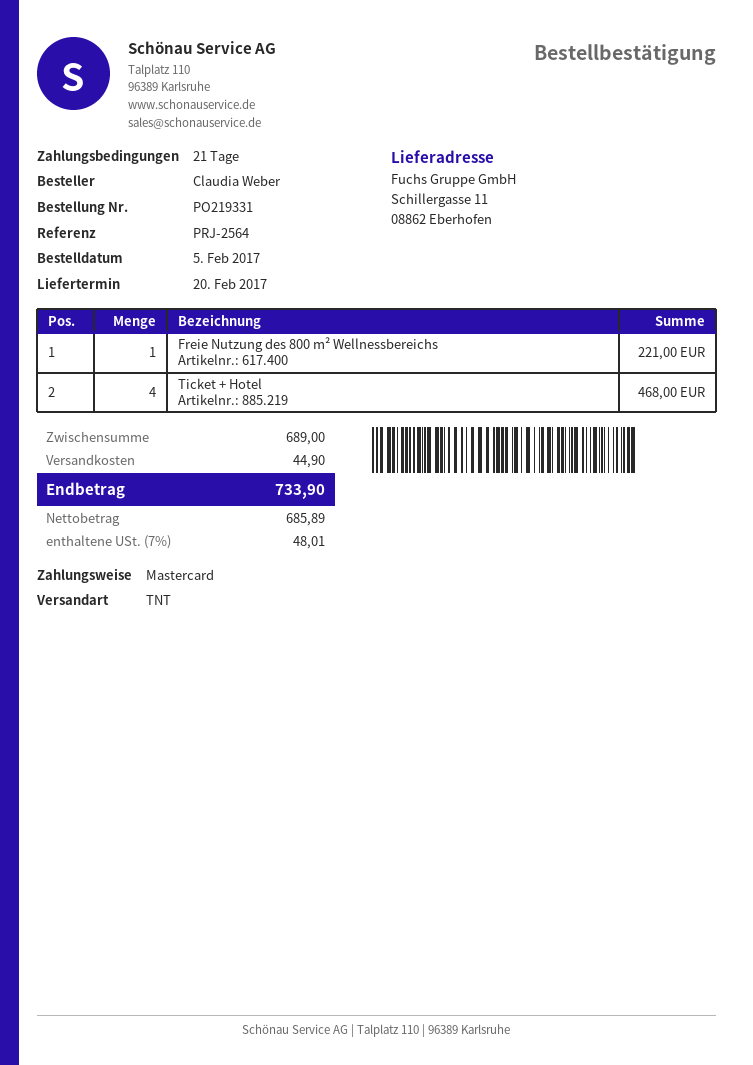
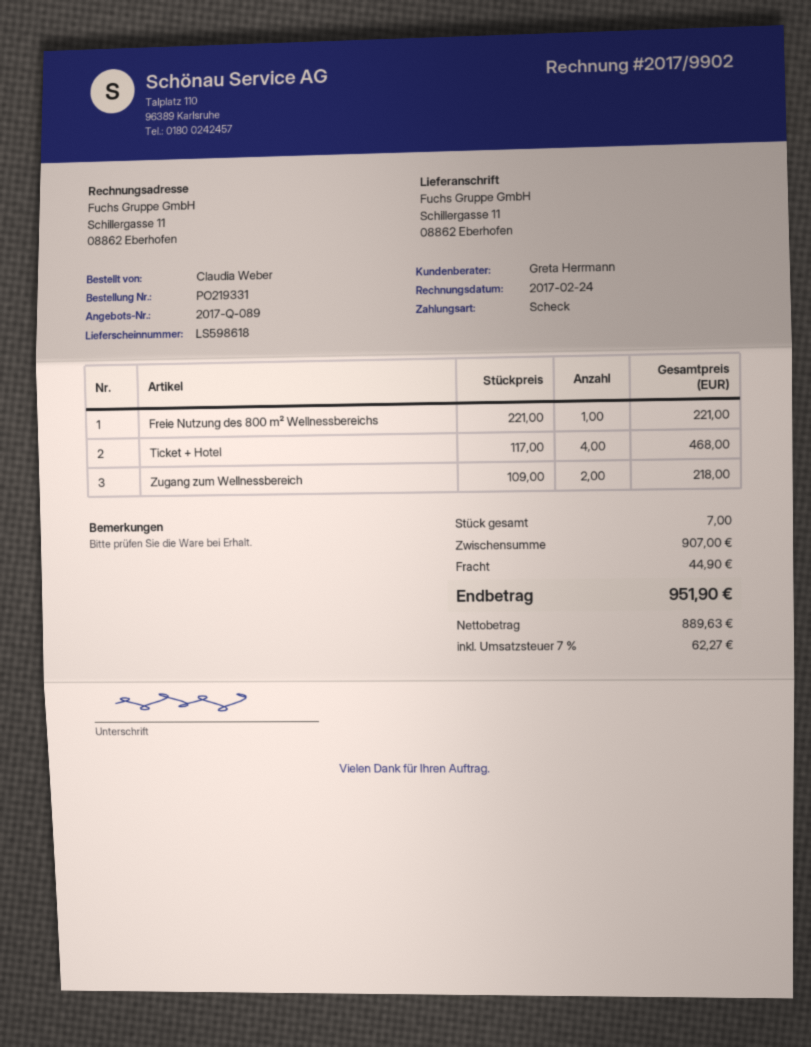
payment method: Mastercard -> cheque
Zugang zum Wellnessbereich: none -> 2 for 218.00
subtotal: 689.00 -> 907.00
net: 685.89 -> 889.63
tax: 7% = 48.01 -> 7% = 62.27
total: 733.90 -> 951.90

